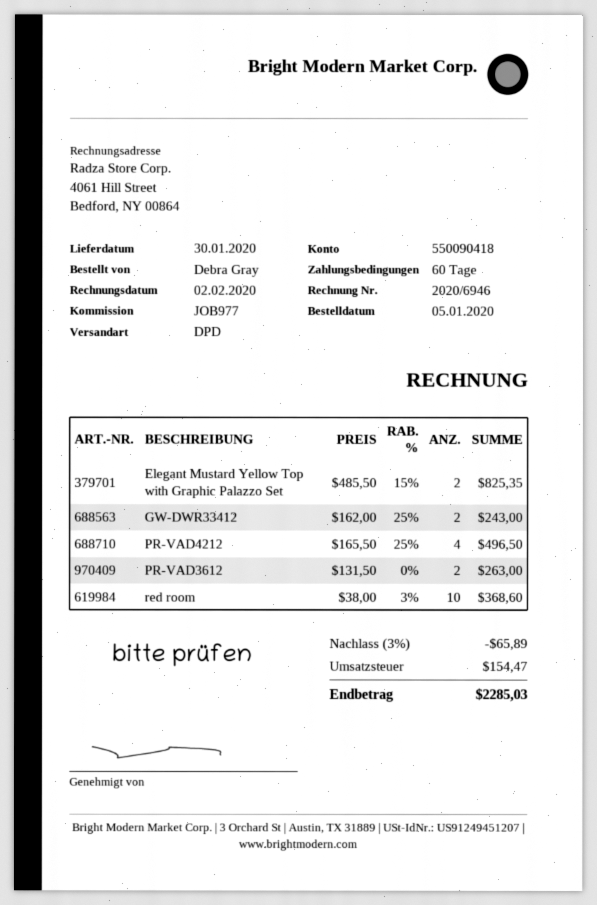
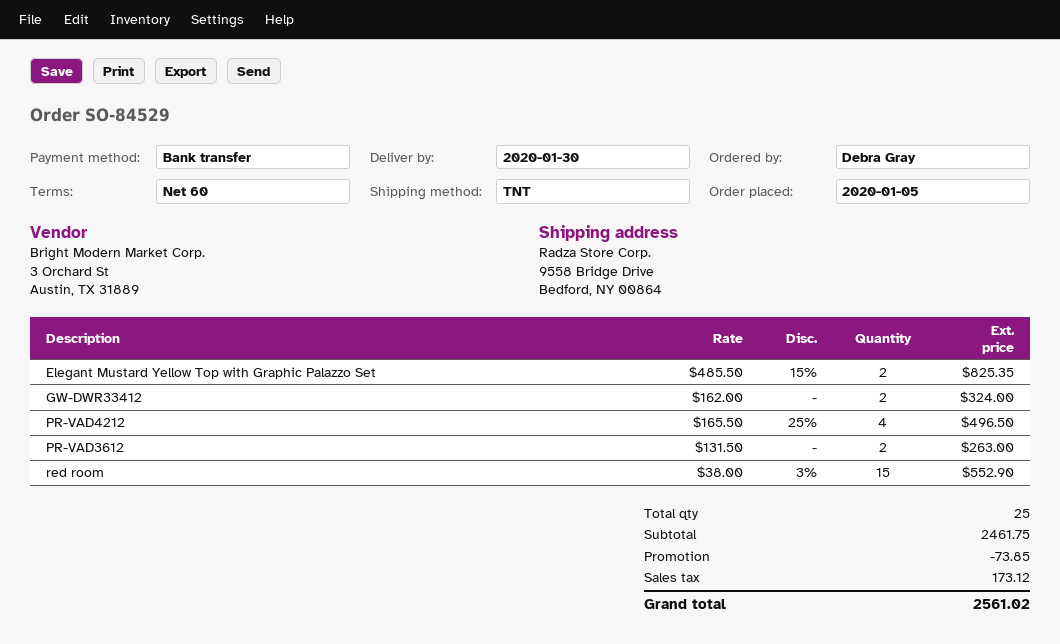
shipping method: DPD -> TNT
GW-DWR33412: 2 x 162.00 - 25% = 243.00 -> 2 x 162.00 = 324.00
red room: 10 x 38.00 - 3% = 368.60 -> 15 x 38.00 - 3% = 552.90
discount: 65.89 -> 73.85
tax: 154.47 -> 173.12
total: 2285.03 -> 2561.02

